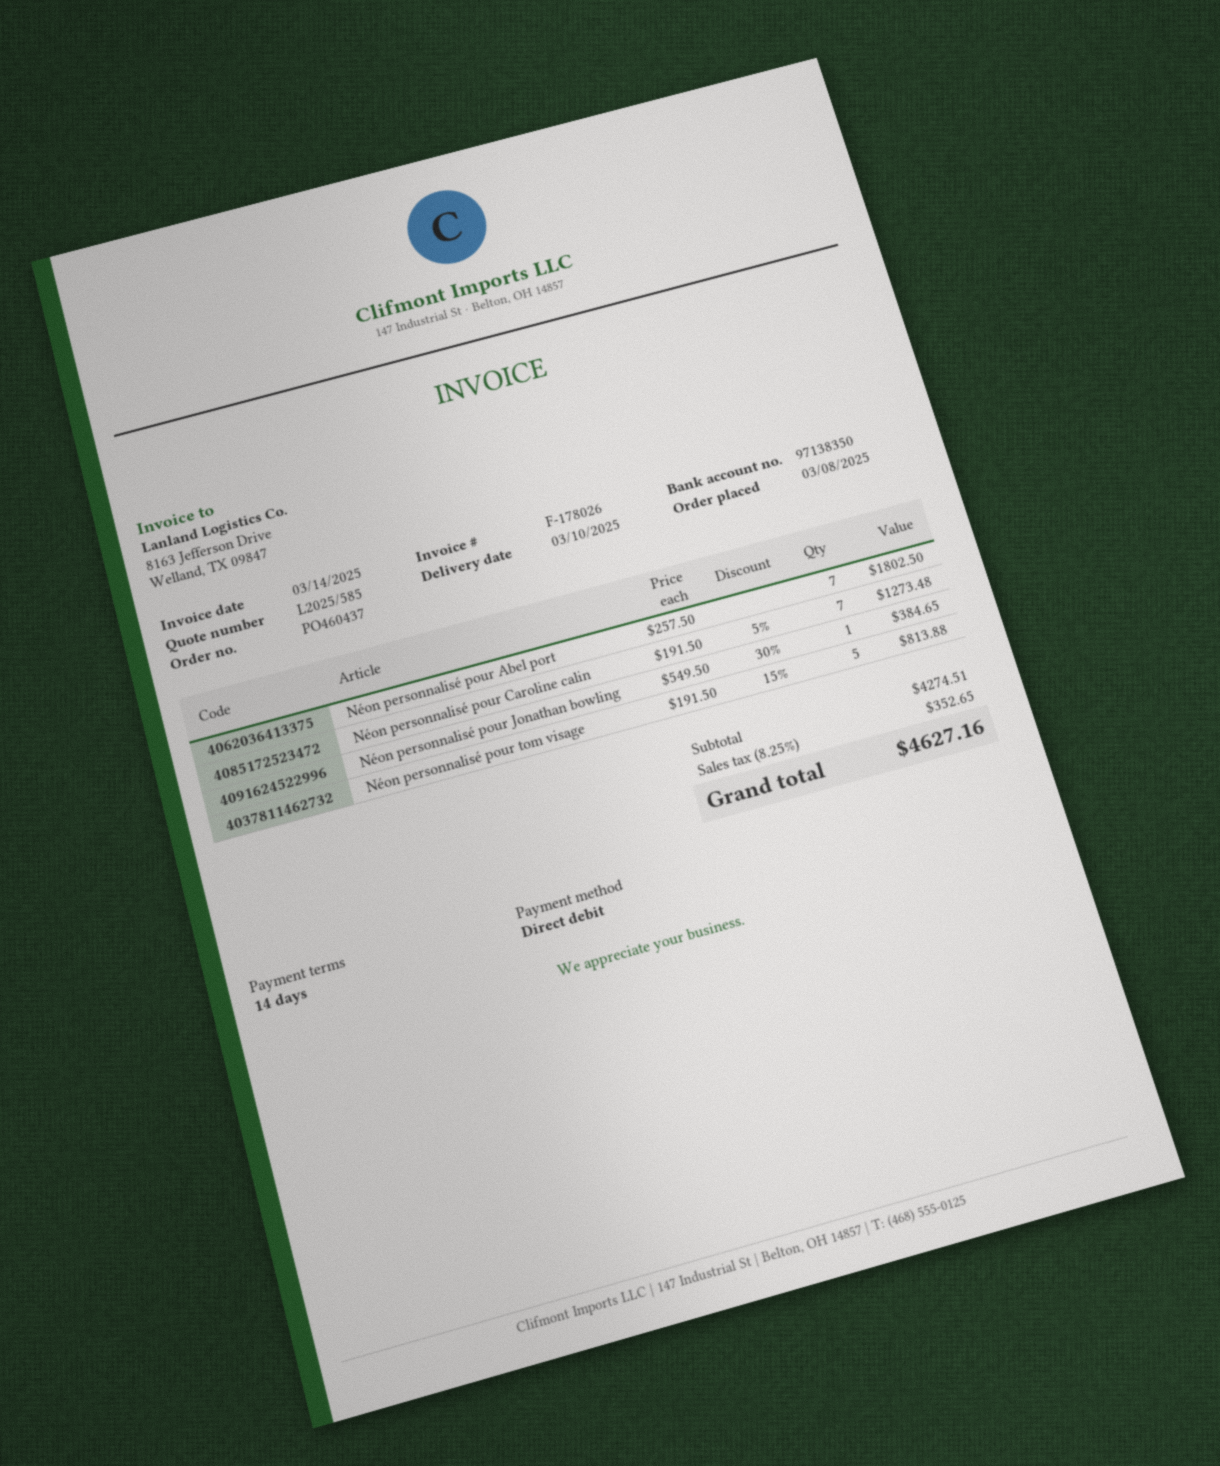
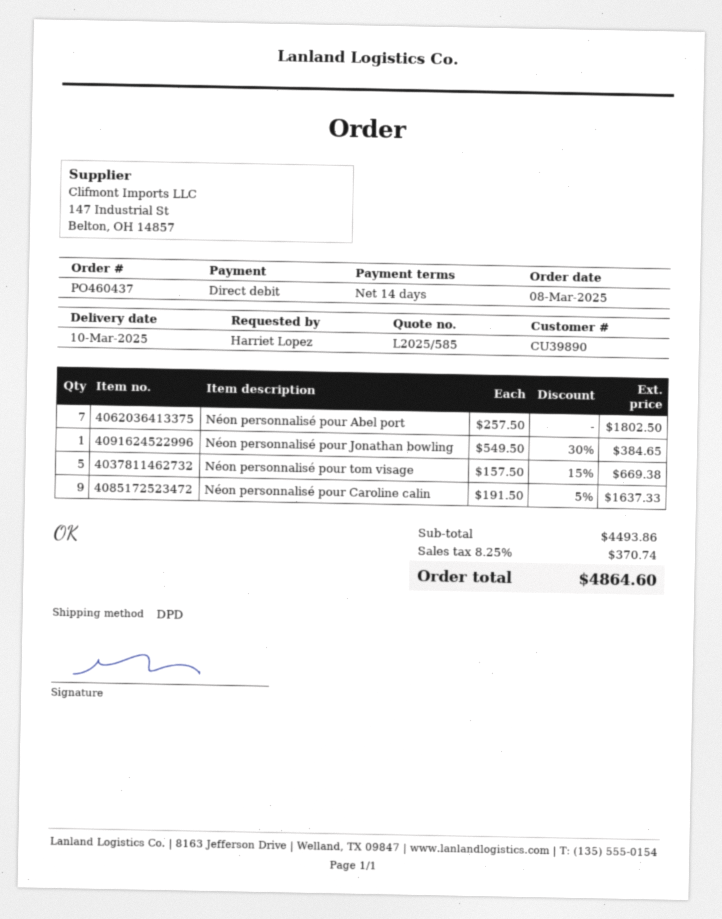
Néon personnalisé pour Caroline calin: 7 x 191.50 - 5% = 1273.48 -> 9 x 191.50 - 5% = 1637.33
Néon personnalisé pour tom visage: 5 x 191.50 - 15% = 813.88 -> 5 x 157.50 - 15% = 669.38
subtotal: 4274.51 -> 4493.86
tax: 8.25% = 352.65 -> 8.25% = 370.74
total: 4627.16 -> 4864.60

